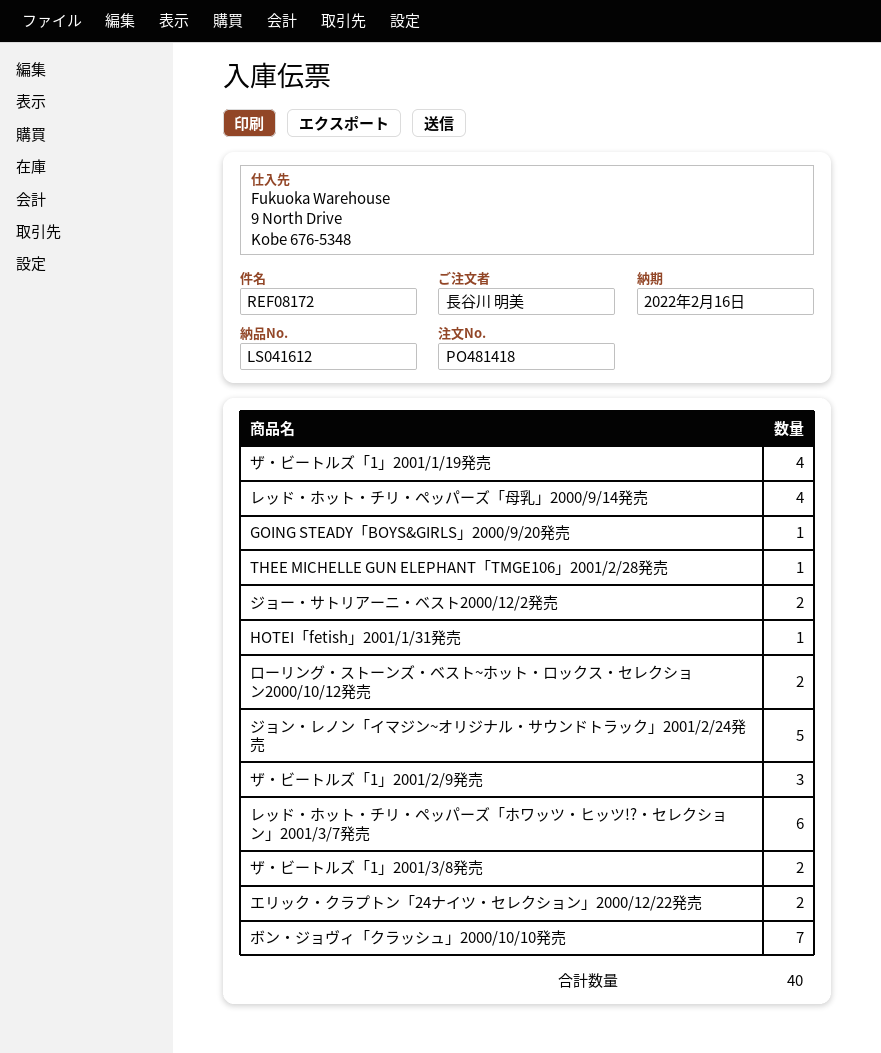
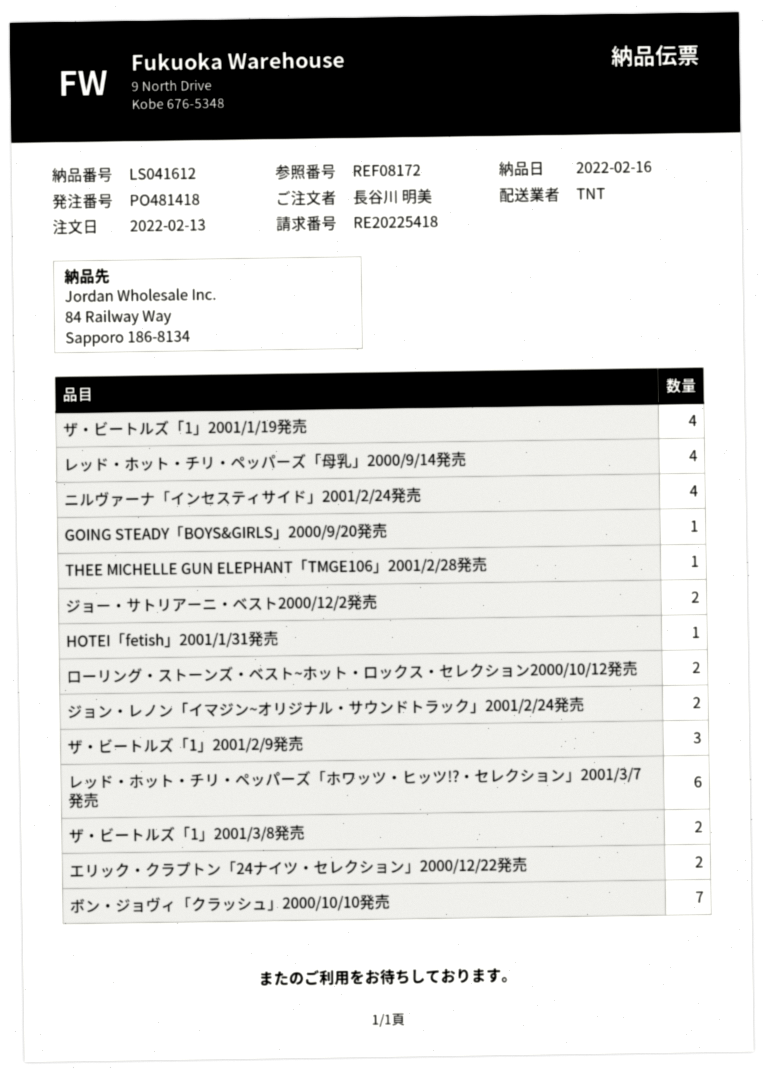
ジョン・レノン「イマジン~オリジナル・サウンドトラック」2001/2/24発売: 5 -> 2
ニルヴァーナ「インセスティサイド」2001/2/24発売: none -> 4

